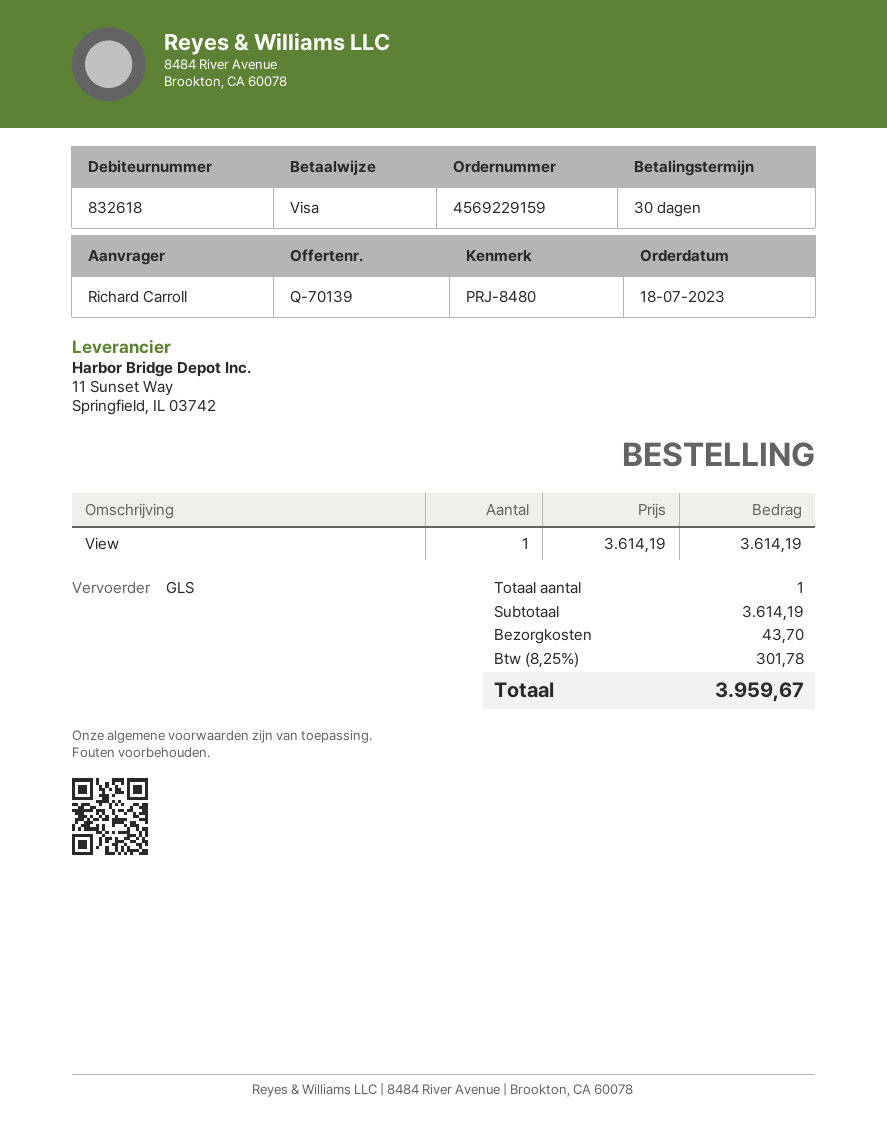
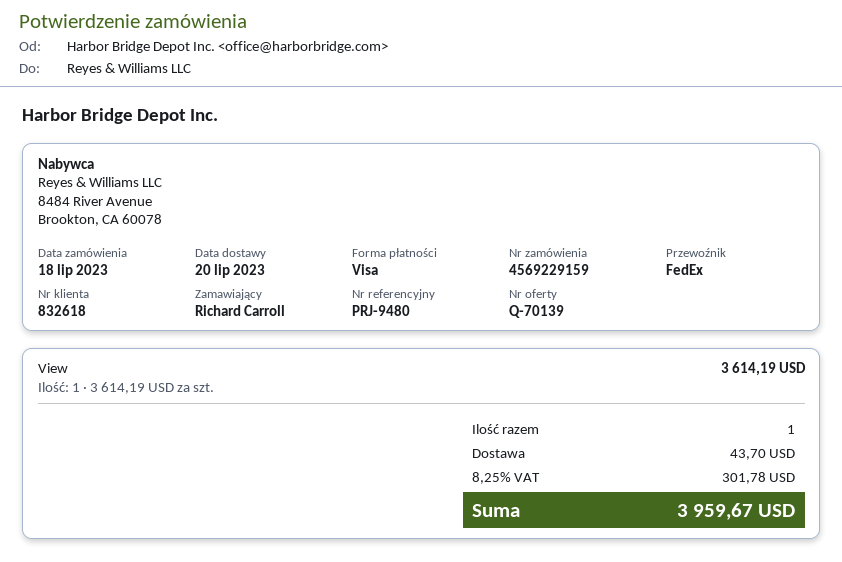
reference: PRJ-8480 -> PRJ-9480
shipping method: GLS -> FedEx

